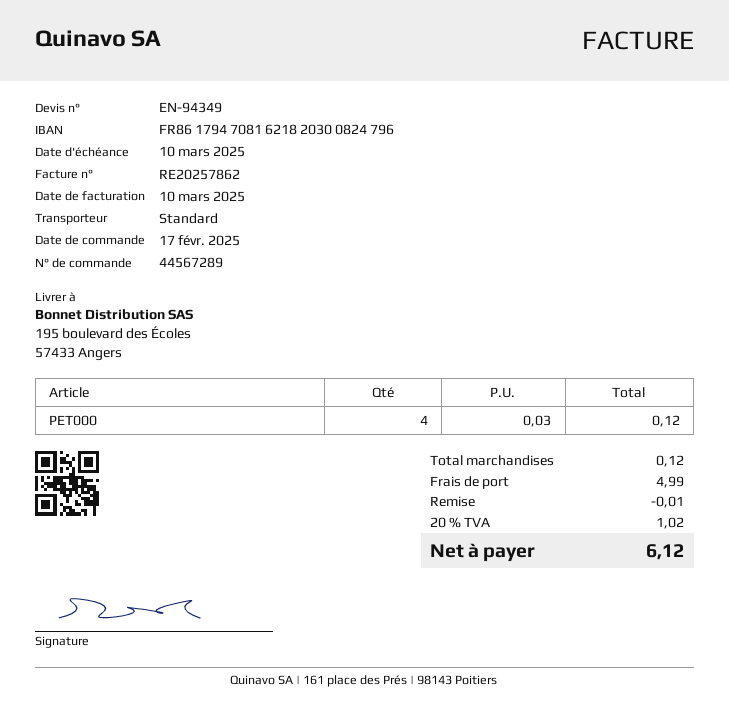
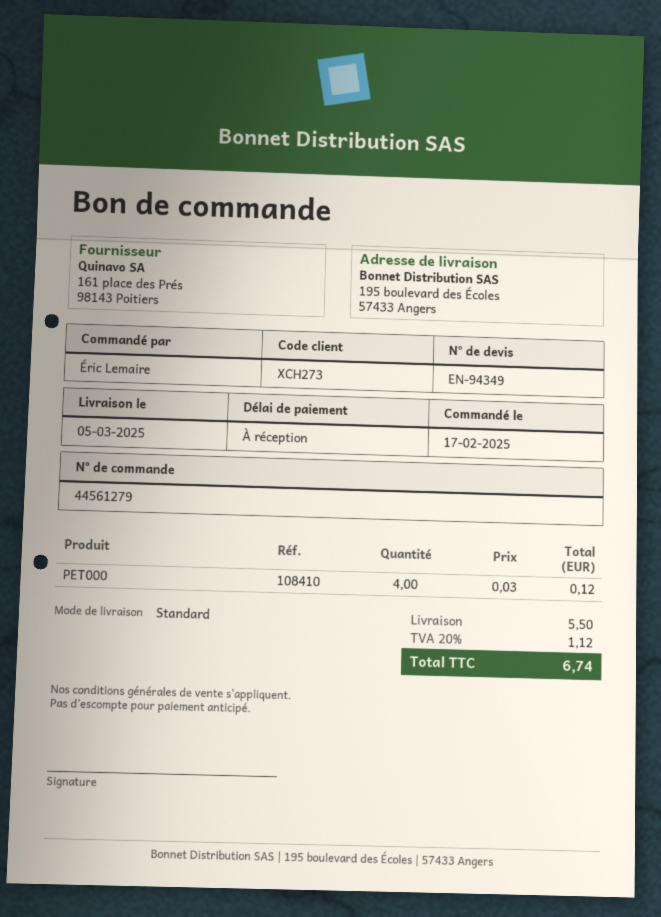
order number: 44567289 -> 44561279
discount: 0.01 -> none
shipping: 4.99 -> 5.50
tax: 20% = 1.02 -> 20% = 1.12
total: 6.12 -> 6.74

